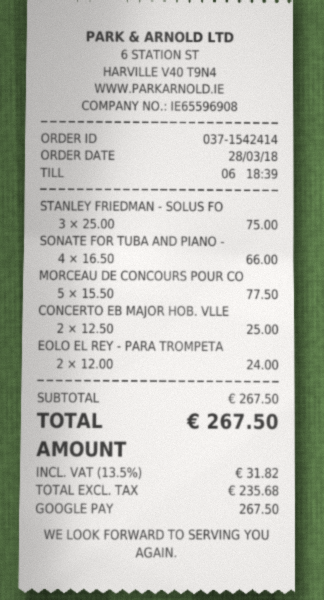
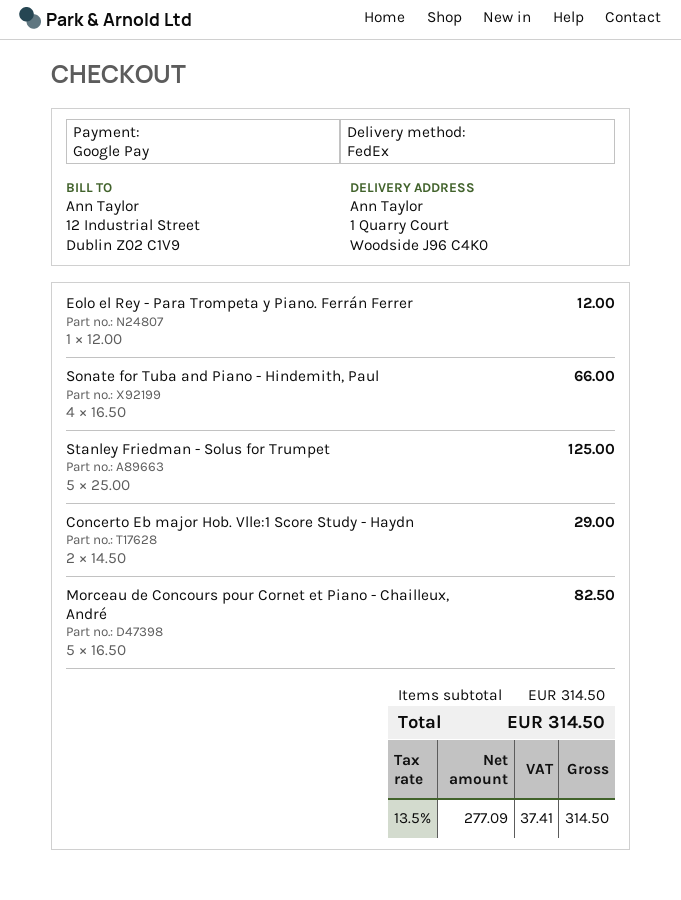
STANLEY FRIEDMAN - SOLUS FO: 3 x 25.00 = 75.00 -> 5 x 25.00 = 125.00
MORCEAU DE CONCOURS POUR CO: 5 x 15.50 = 77.50 -> 5 x 16.50 = 82.50
CONCERTO EB MAJOR HOB. VLLE: 2 x 12.50 = 25.00 -> 2 x 14.50 = 29.00
EOLO EL REY - PARA TROMPETA: 2 x 12.00 = 24.00 -> 1 x 12.00 = 12.00
subtotal: 267.50 -> 314.50
net: 235.68 -> 277.09
tax: 13.5% = 31.82 -> 13.5% = 37.41
total: 267.50 -> 314.50

